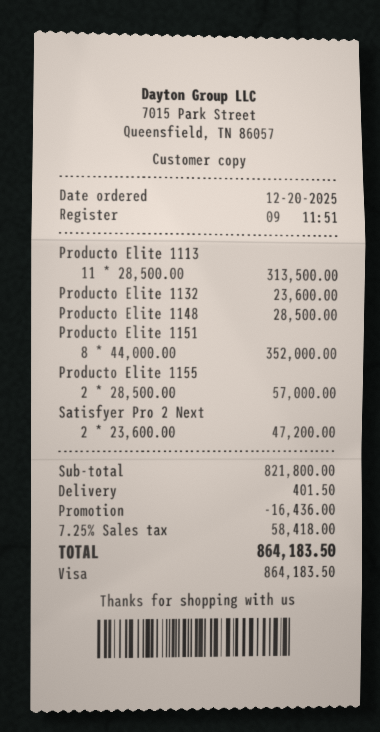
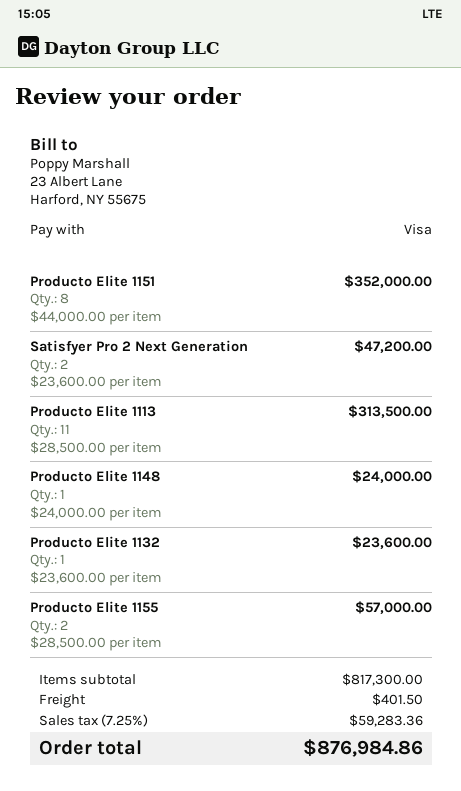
Producto Elite 1148: 1 x 28500.00 = 28500.00 -> 1 x 24000.00 = 24000.00
subtotal: 821800.00 -> 817300.00
discount: 16436.00 -> none
tax: 7.25% = 58418.00 -> 7.25% = 59283.36
total: 864183.50 -> 876984.86

